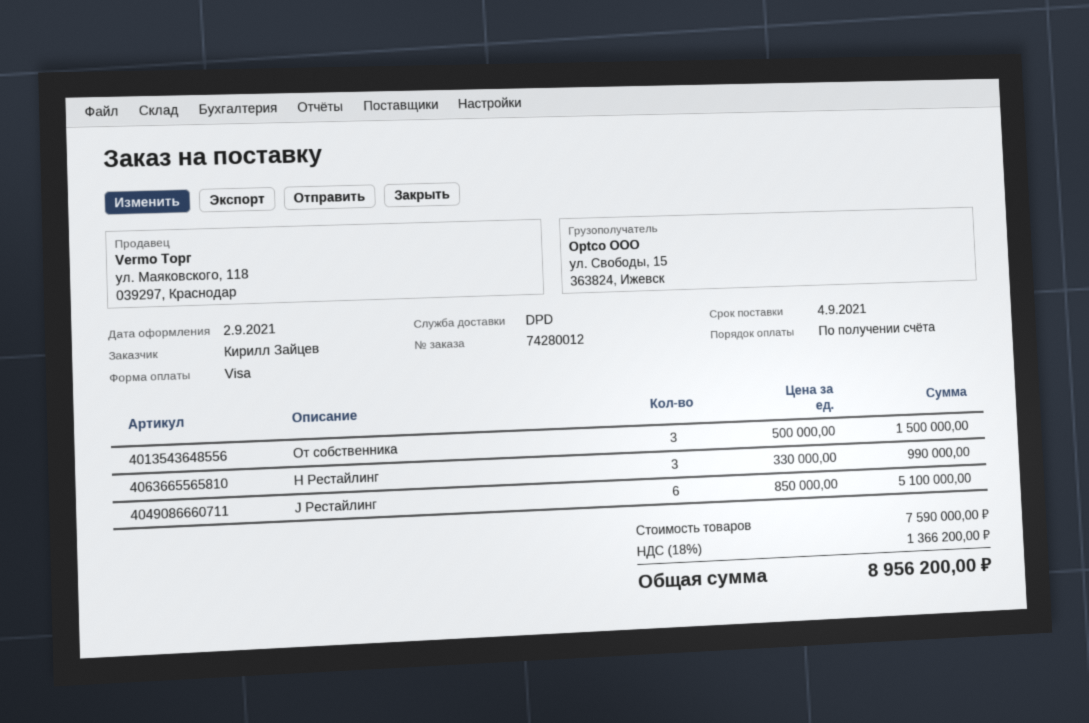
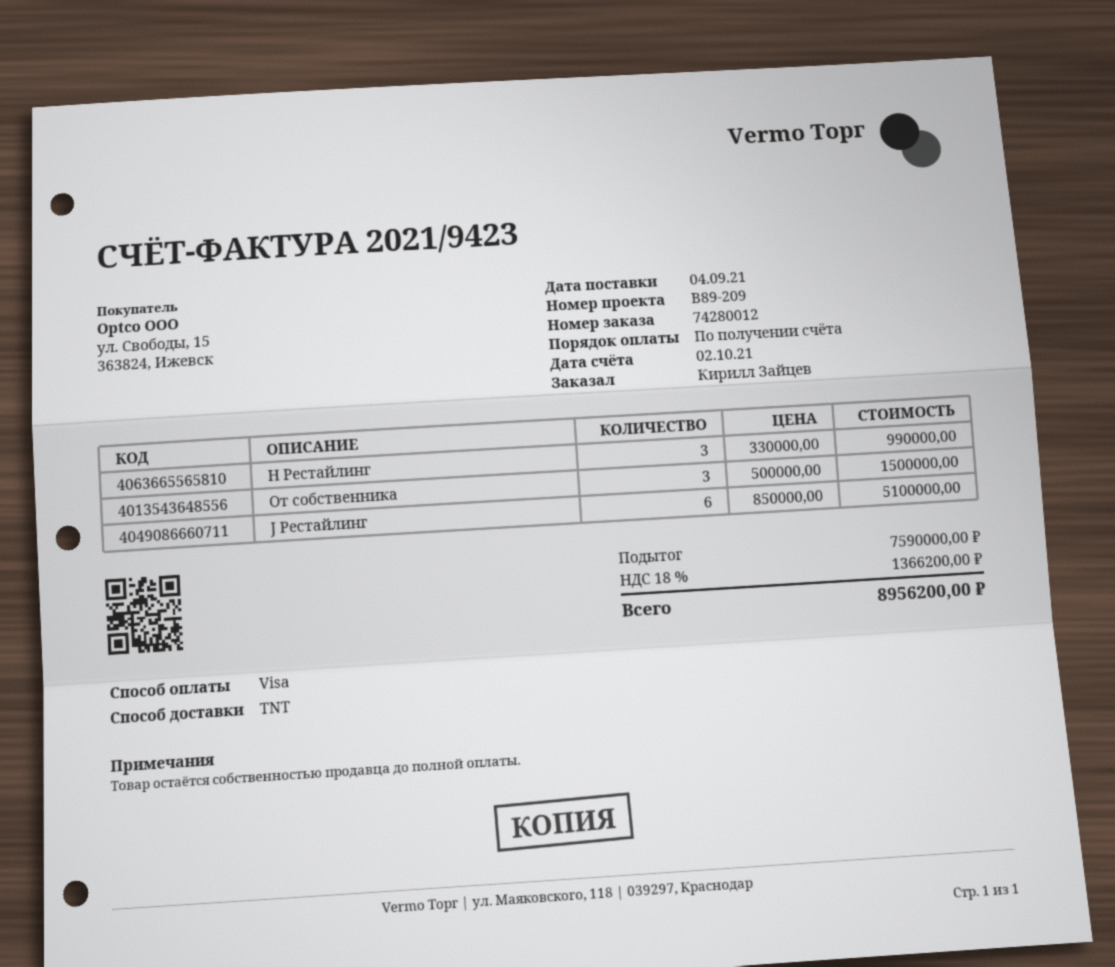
shipping method: DPD -> TNT

